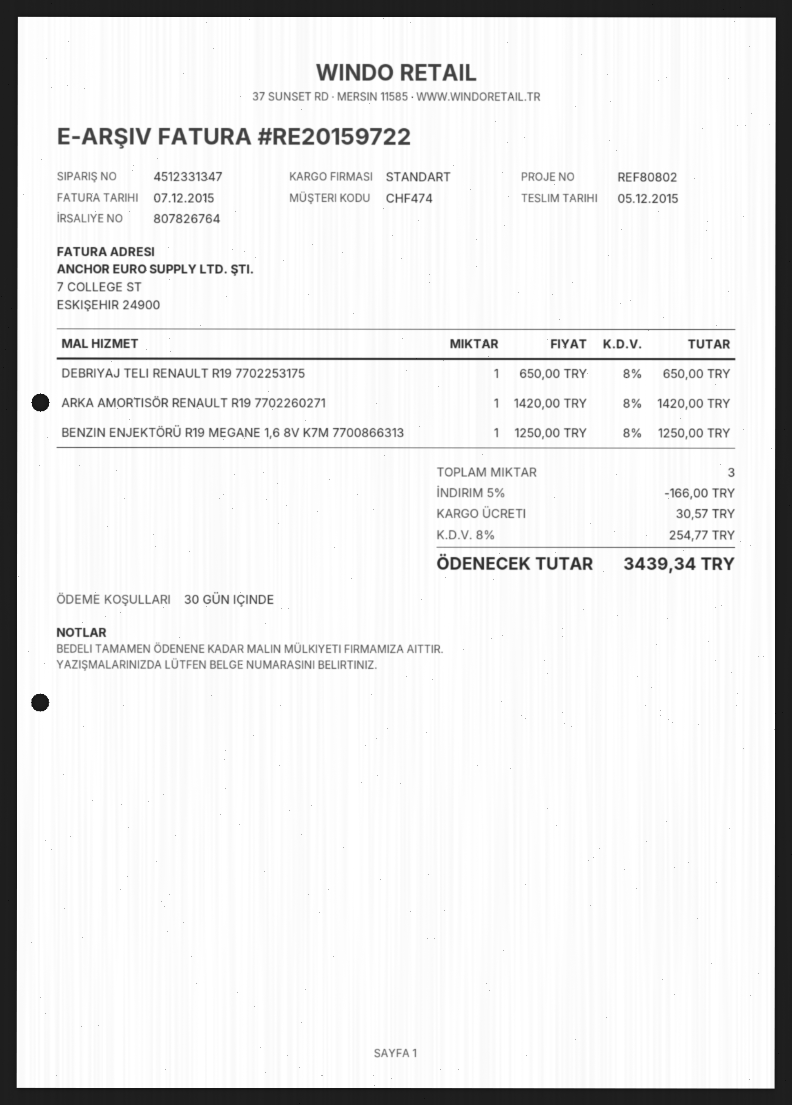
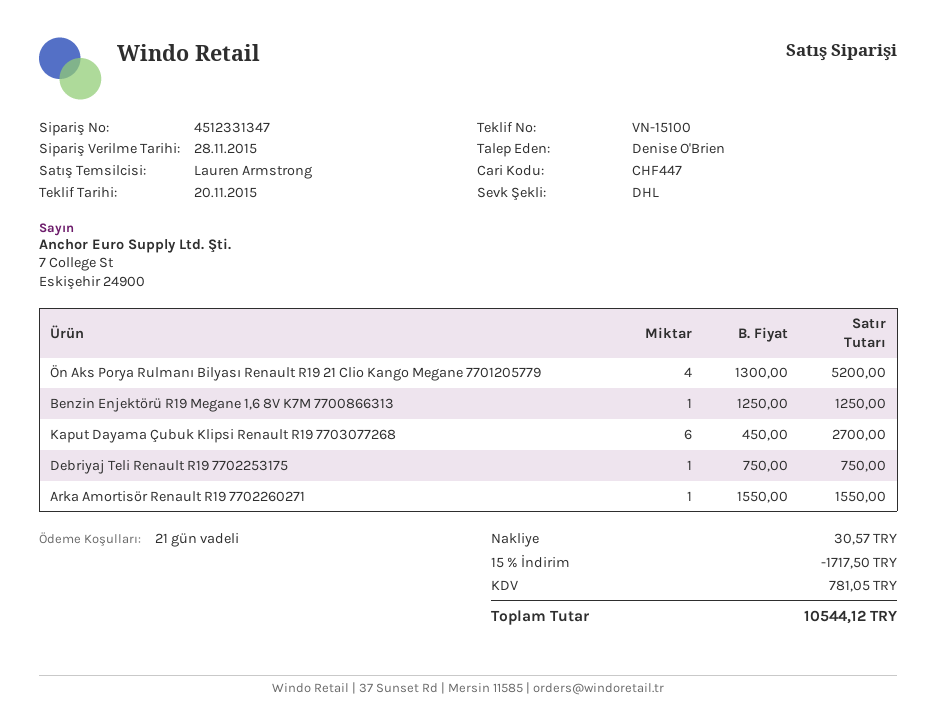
payment terms: 30 days -> 21 days
customer number: CHF474 -> CHF447
shipping method: standard -> DHL
DEBRIYAJ TELI RENAULT R19 7702253175: 1 x 650.00 = 650.00 -> 1 x 750.00 = 750.00
ARKA AMORTISÖR RENAULT R19 7702260271: 1 x 1420.00 = 1420.00 -> 1 x 1550.00 = 1550.00
Ön Aks Porya Rulmanı Bilyası Renault R19 21 Clio Kango Megane 7701205779: none -> 4 x 1300.00 = 5200.00
Kaput Dayama Çubuk Klipsi Renault R19 7703077268: none -> 6 x 450.00 = 2700.00
discount: 5% = 166.00 -> 15% = 1717.50
tax: 254.77 -> 781.05
total: 3439.34 -> 10544.12

